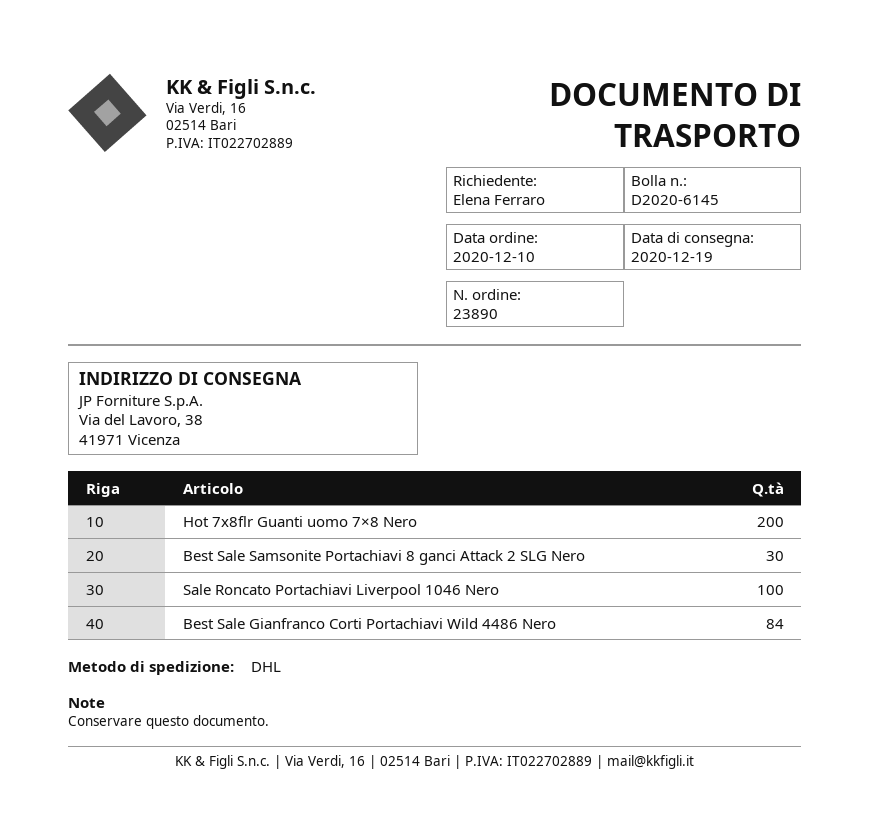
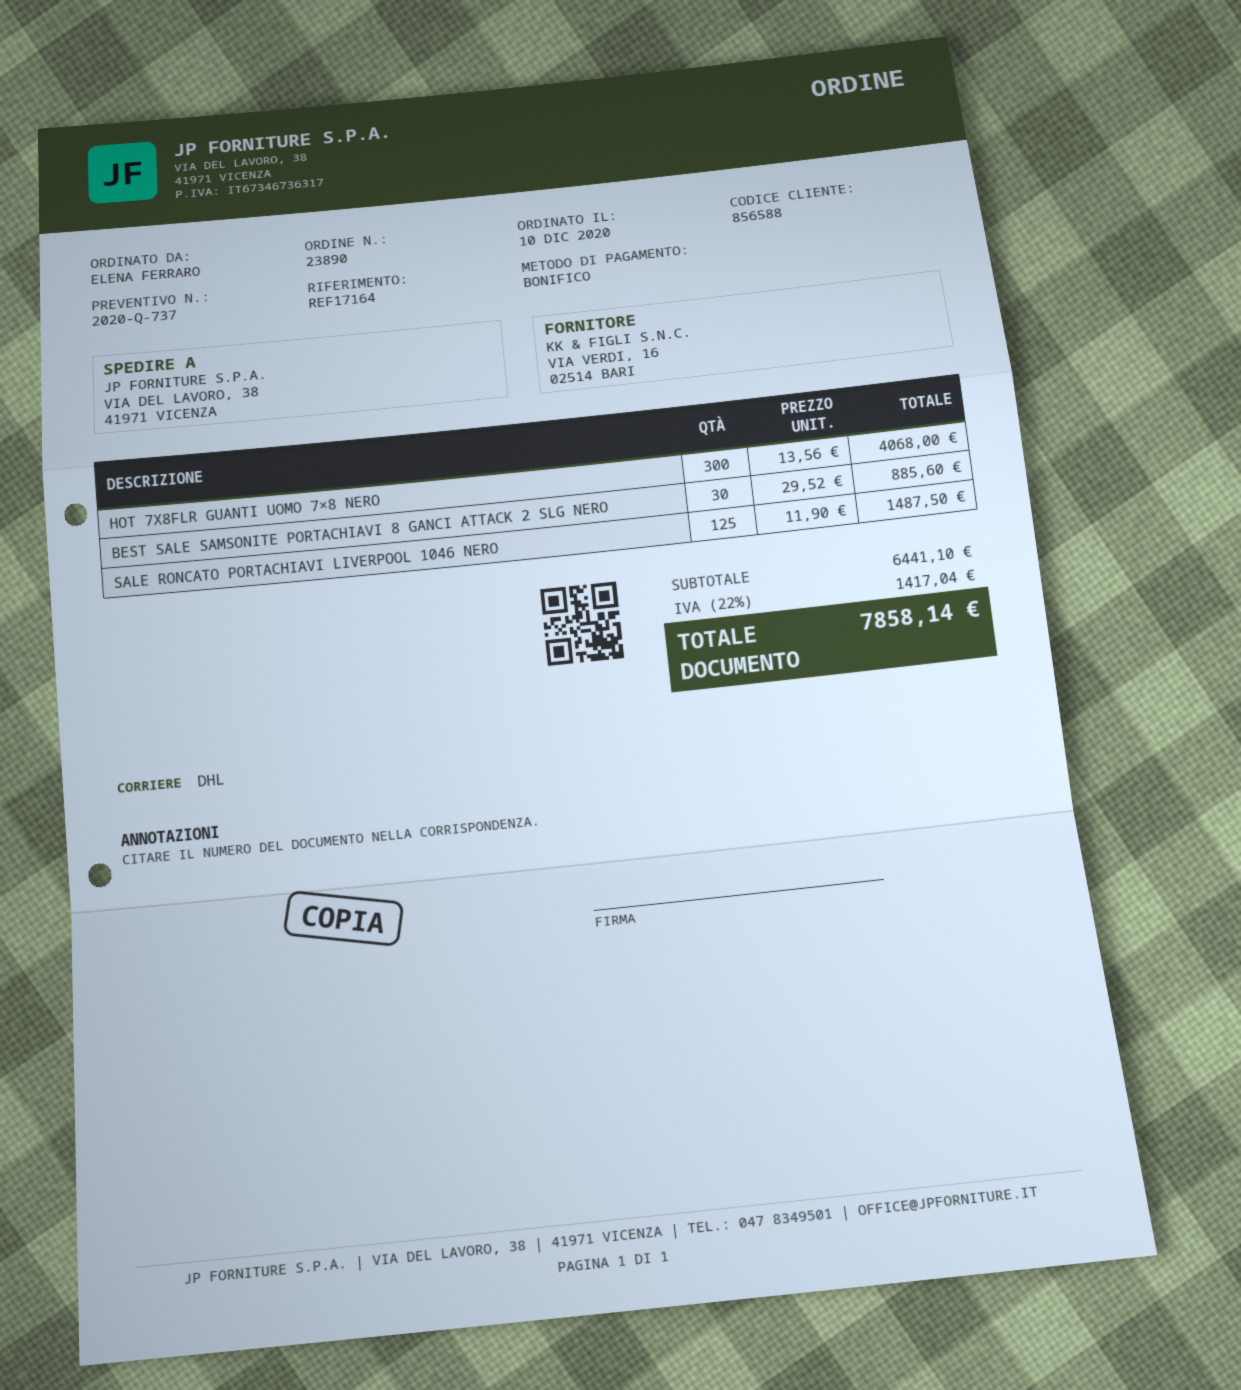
Hot 7x8flr Guanti uomo 7×8 Nero: 200 -> 300
Sale Roncato Portachiavi Liverpool 1046 Nero: 100 -> 125
Best Sale Gianfranco Corti Portachiavi Wild 4486 Nero: 84 -> none

